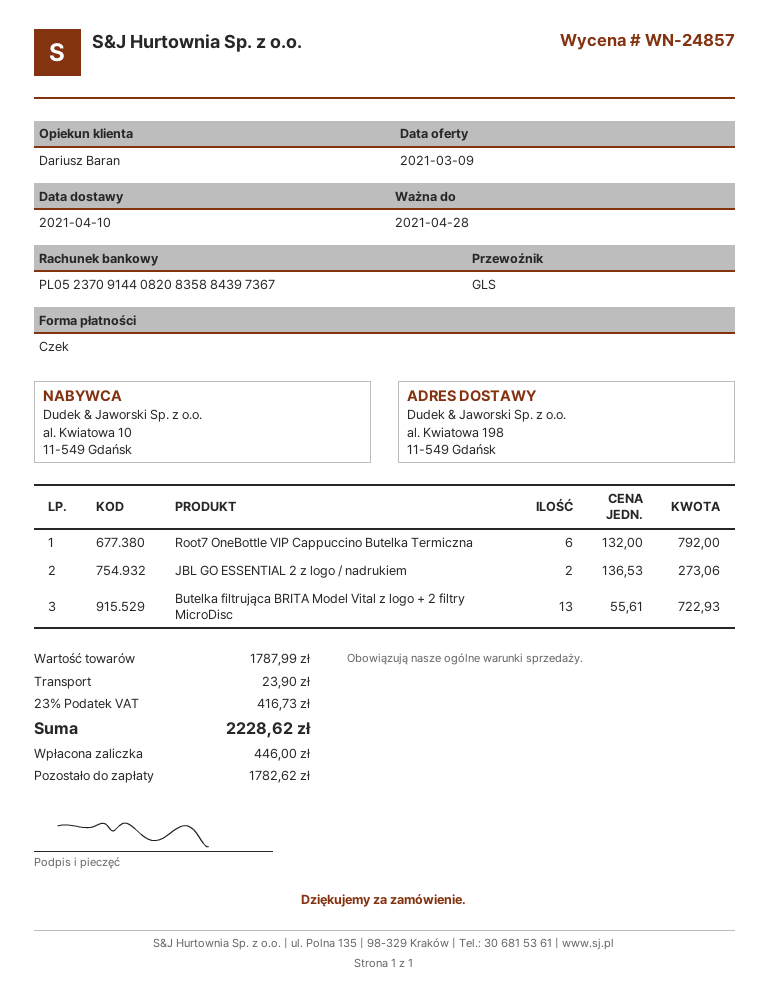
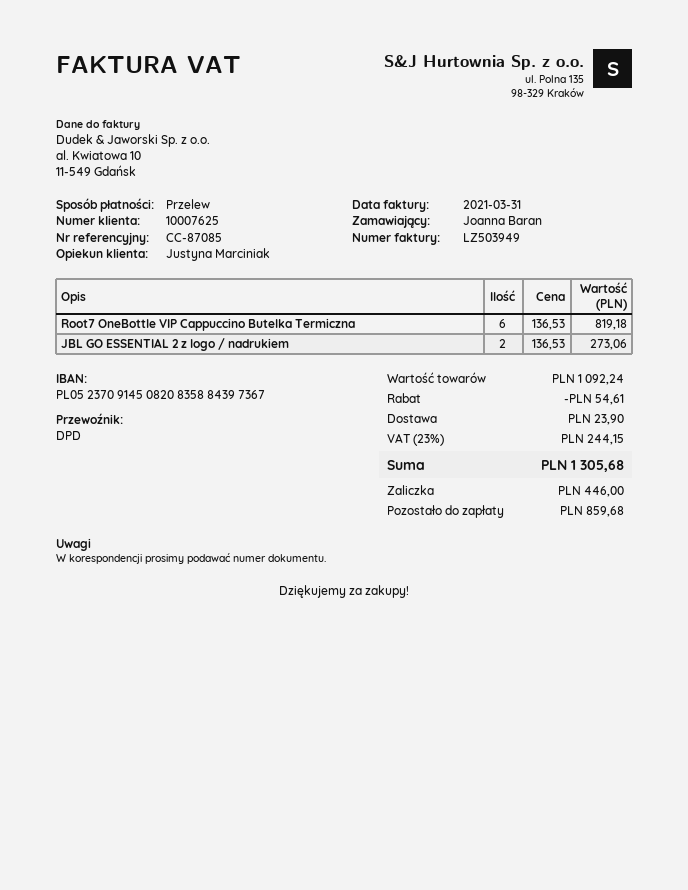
sales rep: Dariusz Baran -> Justyna Marciniak
payment method: cheque -> bank transfer
bank account: PL05237091440820835884397367 -> PL05237091450820835884397367
shipping method: GLS -> DPD
Root7 OneBottle VIP Cappuccino Butelka Termiczna: 6 x 132.00 = 792.00 -> 6 x 136.53 = 819.18
Butelka filtrująca BRITA Model Vital z logo + 2 filtry MicroDisc: 13 x 55.61 = 722.93 -> none
subtotal: 1787.99 -> 1092.24
discount: none -> 54.61
tax: 23% = 416.73 -> 23% = 244.15
total: 2228.62 -> 1305.68
balance: 1782.62 -> 859.68

